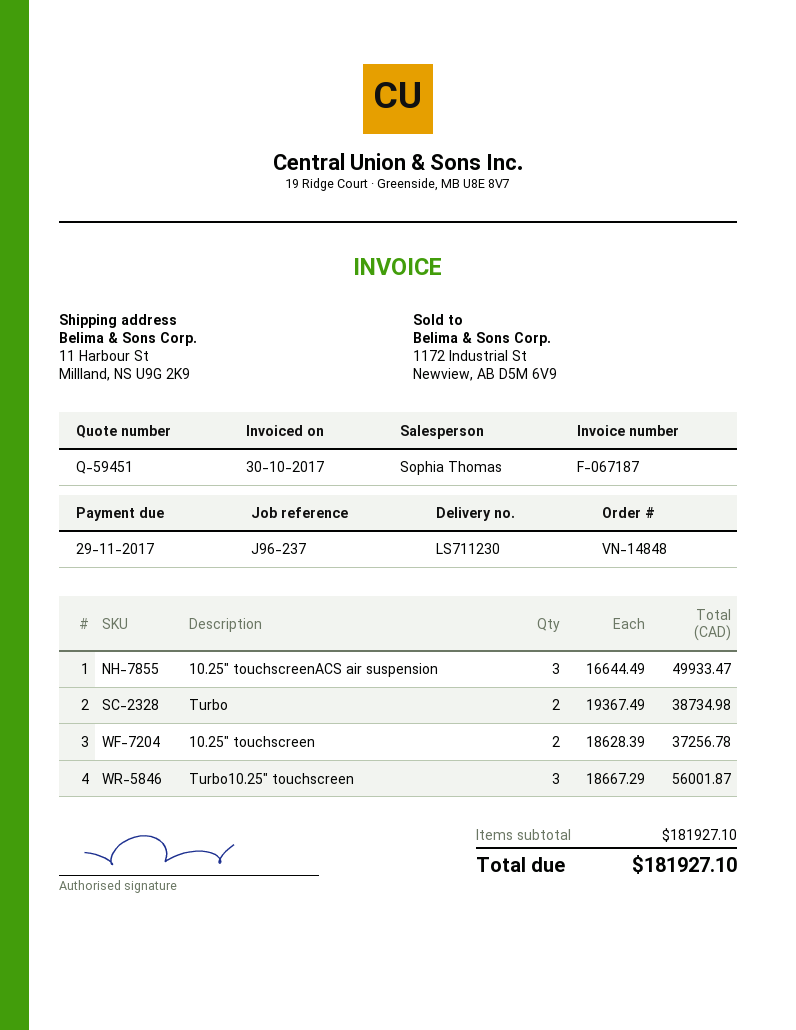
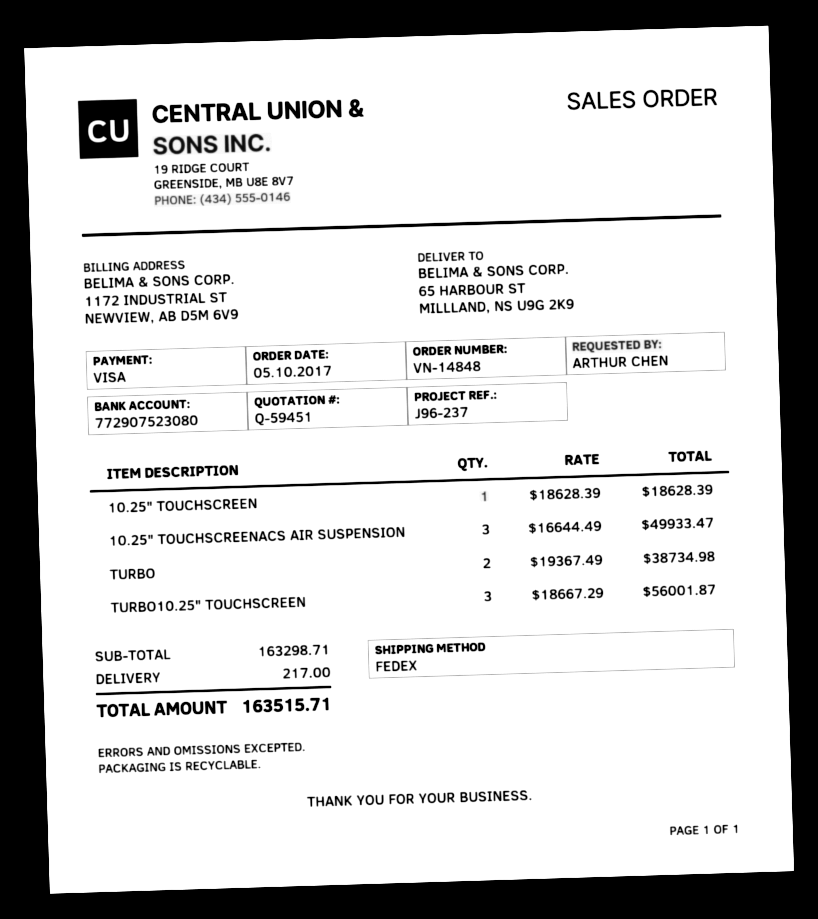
ship to: 11 Harbour St, Millland, NS U9G 2K9 -> 65 HARBOUR ST, MILLLAND, NS U9G 2K9
10.25" touchscreen: 2 x 18628.39 = 37256.78 -> 1 x 18628.39 = 18628.39
subtotal: 181927.10 -> 163298.71
shipping: none -> 217.00
total: 181927.10 -> 163515.71

